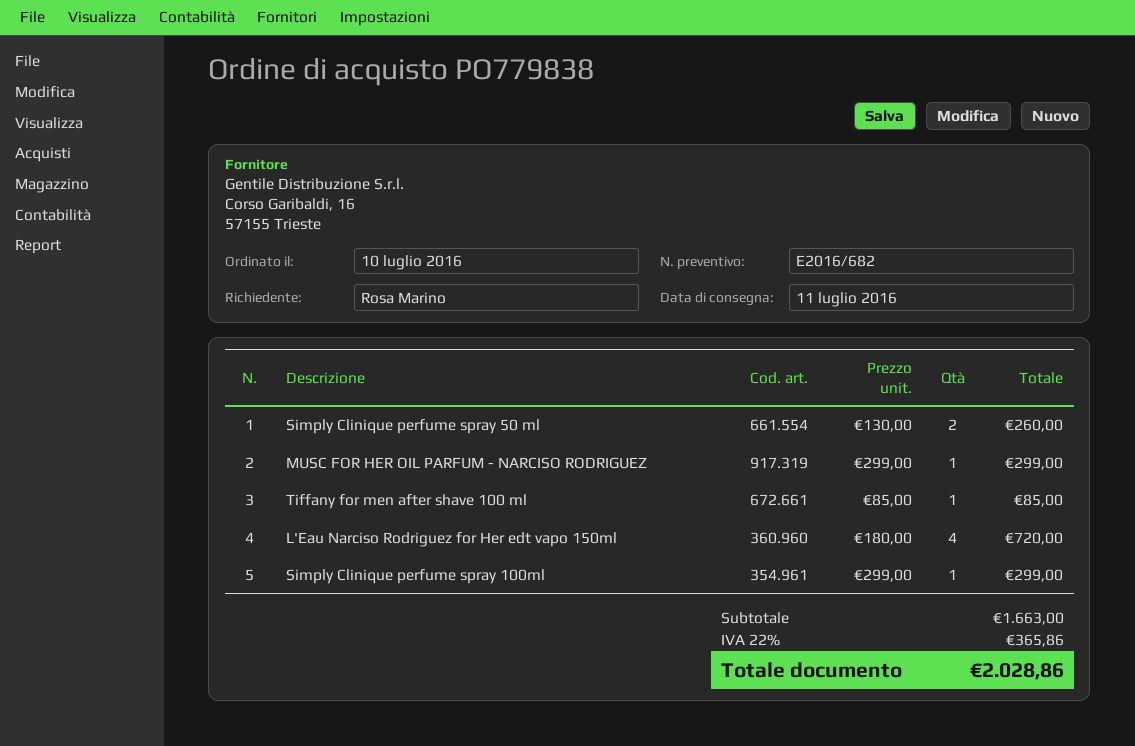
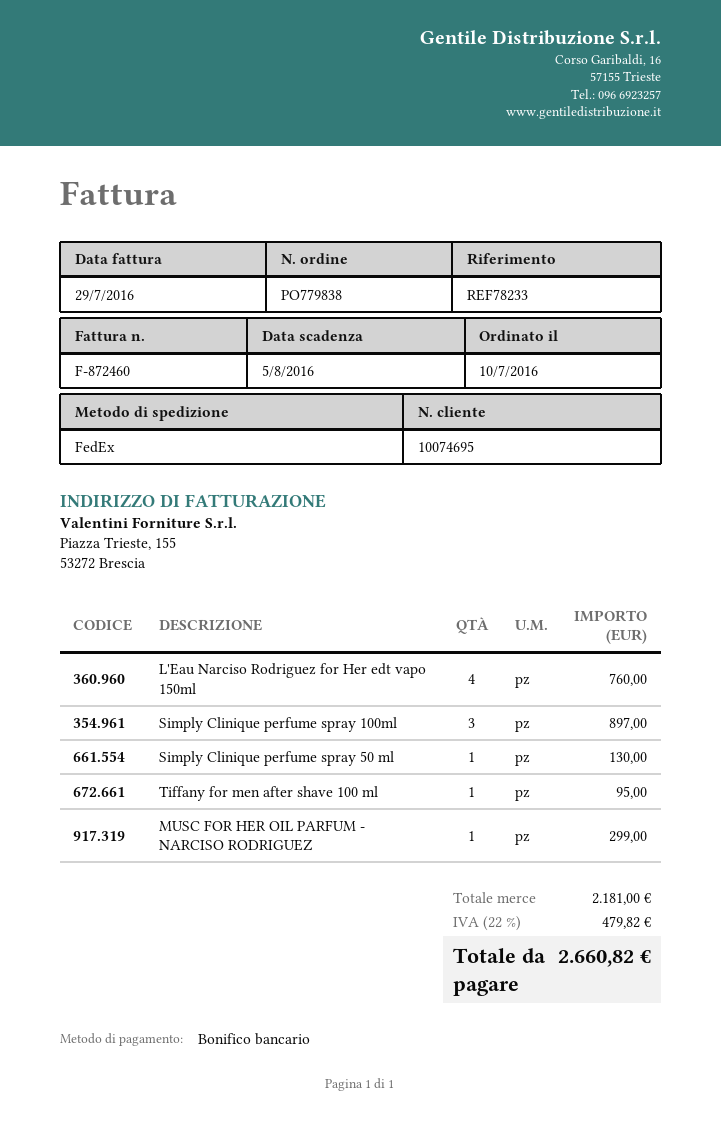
Simply Clinique perfume spray 50 ml: 2 for 260.00 -> 1 for 130.00
Tiffany for men after shave 100 ml: 1 for 85.00 -> 1 for 95.00
L'Eau Narciso Rodriguez for Her edt vapo 150ml: 4 for 720.00 -> 4 for 760.00
Simply Clinique perfume spray 100ml: 1 for 299.00 -> 3 for 897.00
subtotal: 1663.00 -> 2181.00
tax: 22% = 365.86 -> 22% = 479.82
total: 2028.86 -> 2660.82

